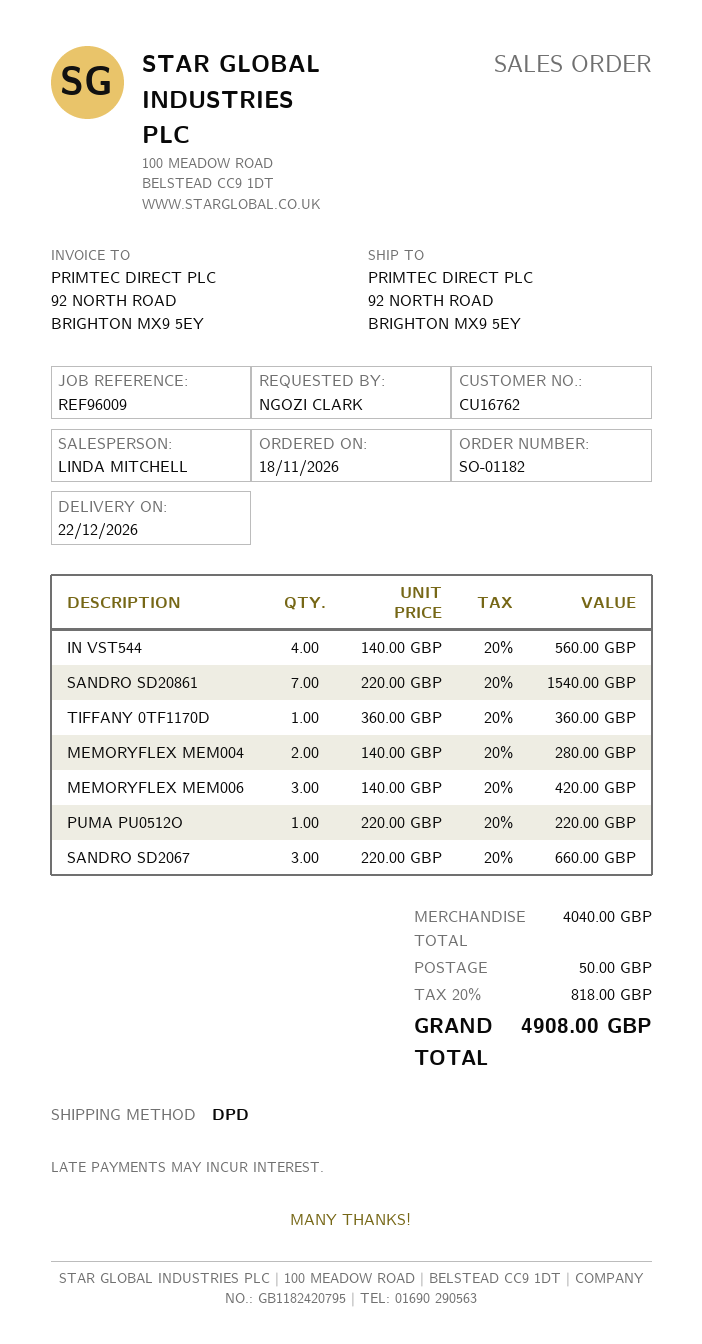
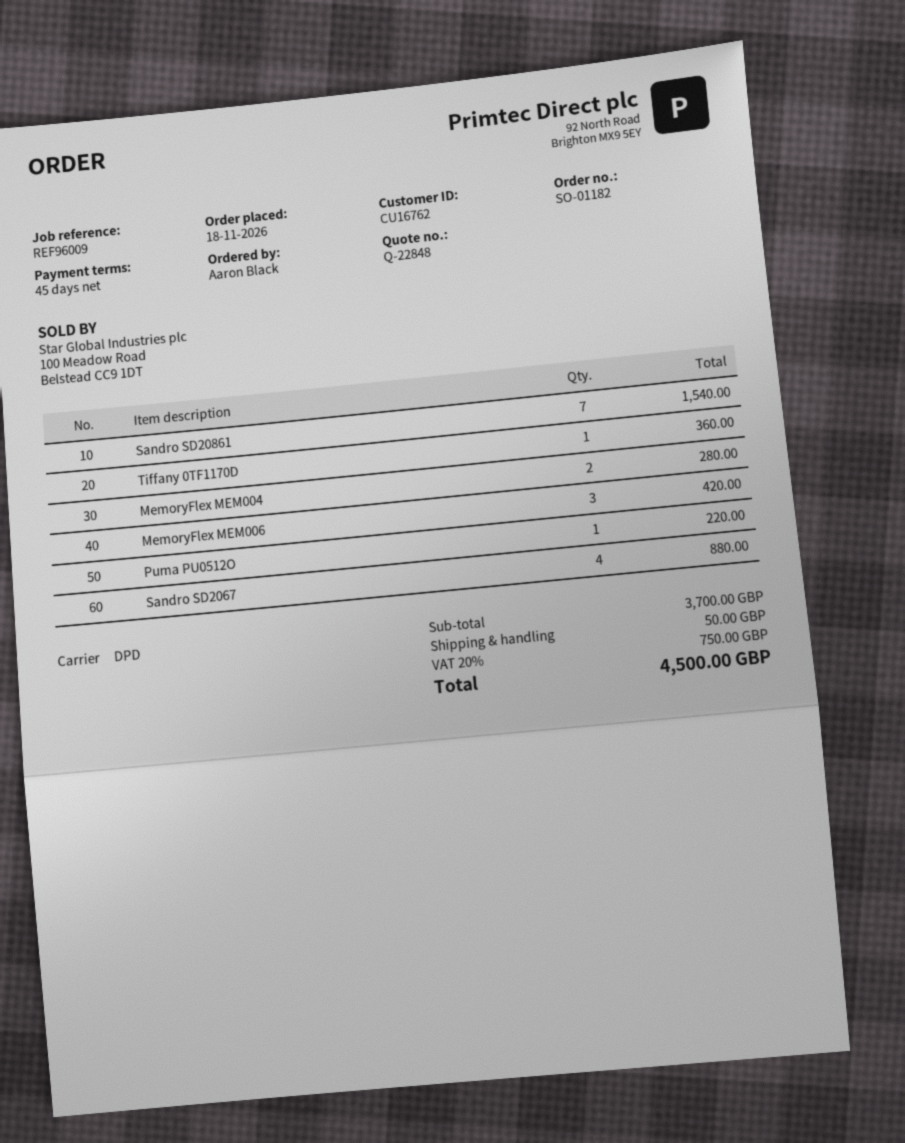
ordered by: NGOZI CLARK -> Aaron Black
IN VST544: 4 for 560.00 -> none
SANDRO SD2067: 3 for 660.00 -> 4 for 880.00
subtotal: 4040.00 -> 3700.00
tax: 20% = 818.00 -> 20% = 750.00
total: 4908.00 -> 4500.00

